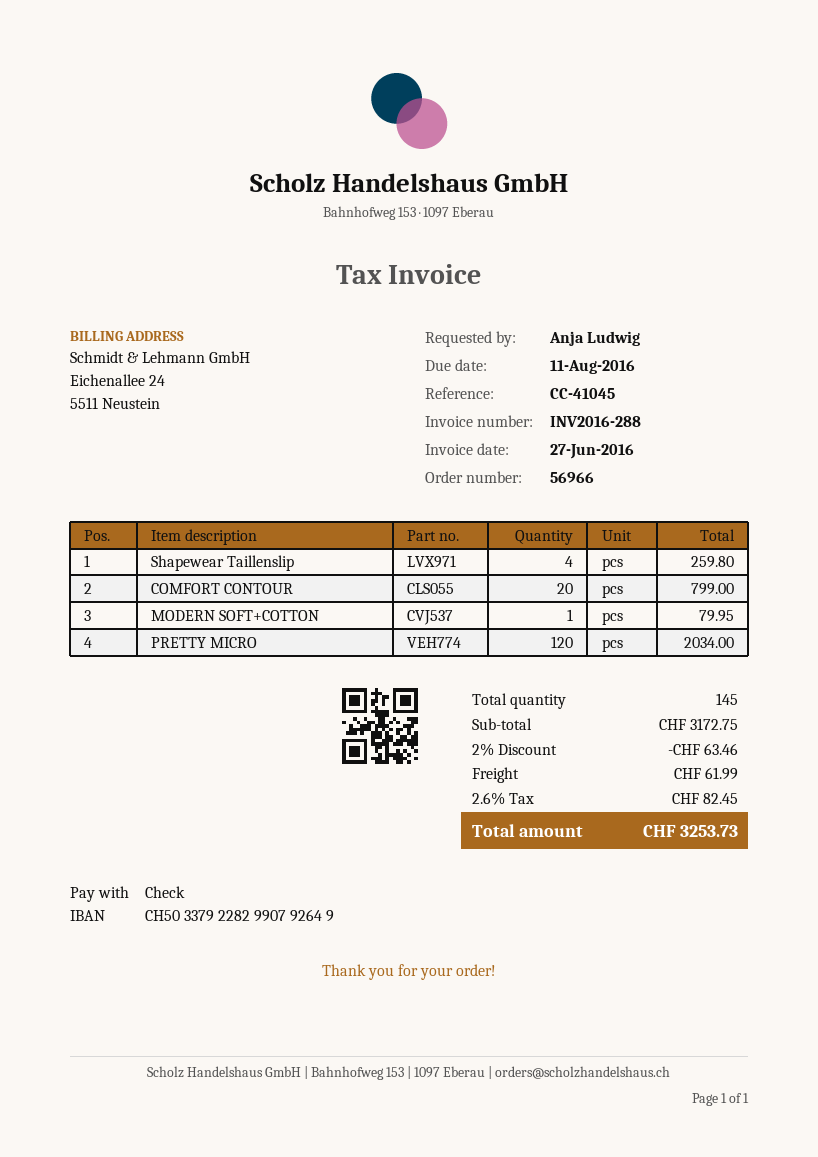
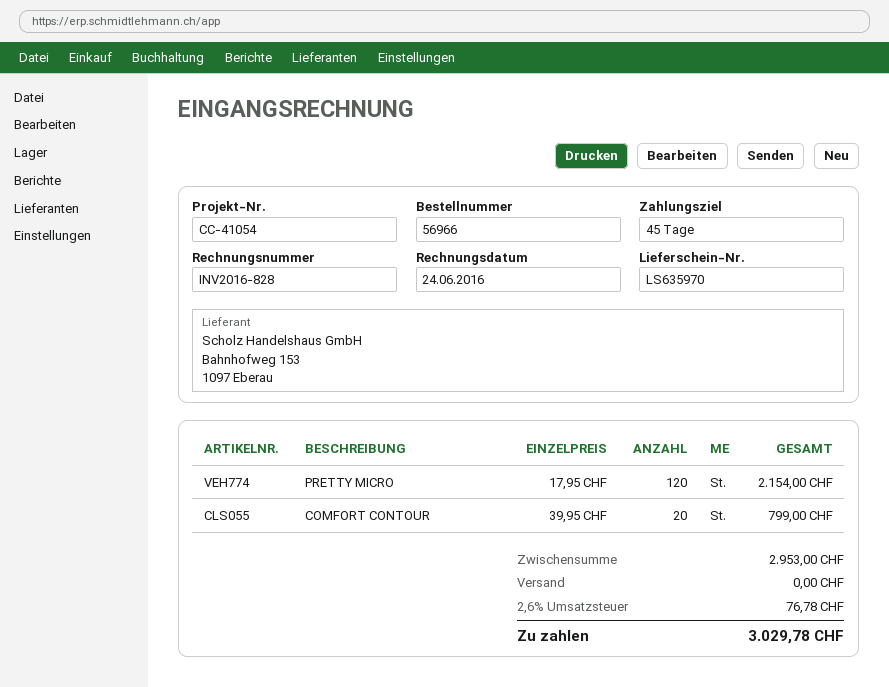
invoice number: INV2016-288 -> INV2016-828
invoice date: 2016-06-27 -> 2016-06-24
reference: CC-41045 -> CC-41054
Shapewear Taillenslip: 4 for 259.80 -> none
MODERN SOFT+COTTON: 1 for 79.95 -> none
PRETTY MICRO: 120 for 2034.00 -> 120 for 2154.00
subtotal: 3172.75 -> 2953.00
discount: 2% = 63.46 -> none
shipping: 61.99 -> 0.00
tax: 2.6% = 82.45 -> 2.6% = 76.78
total: 3253.73 -> 3029.78

